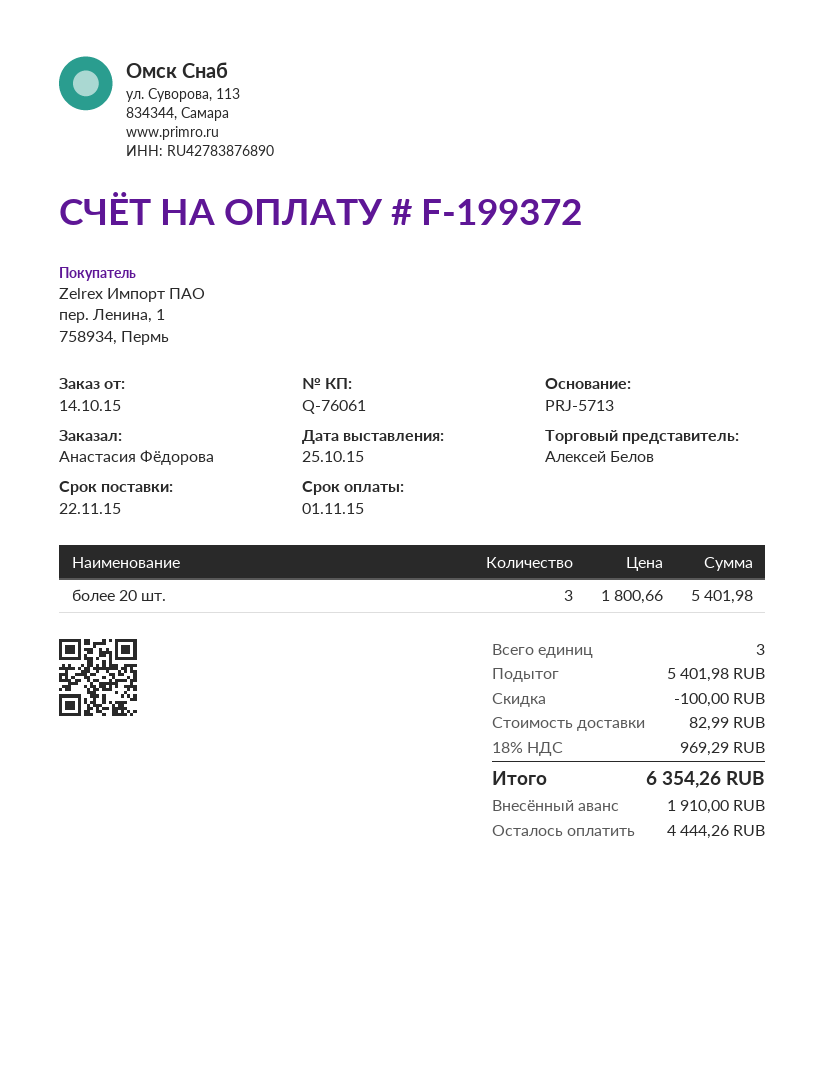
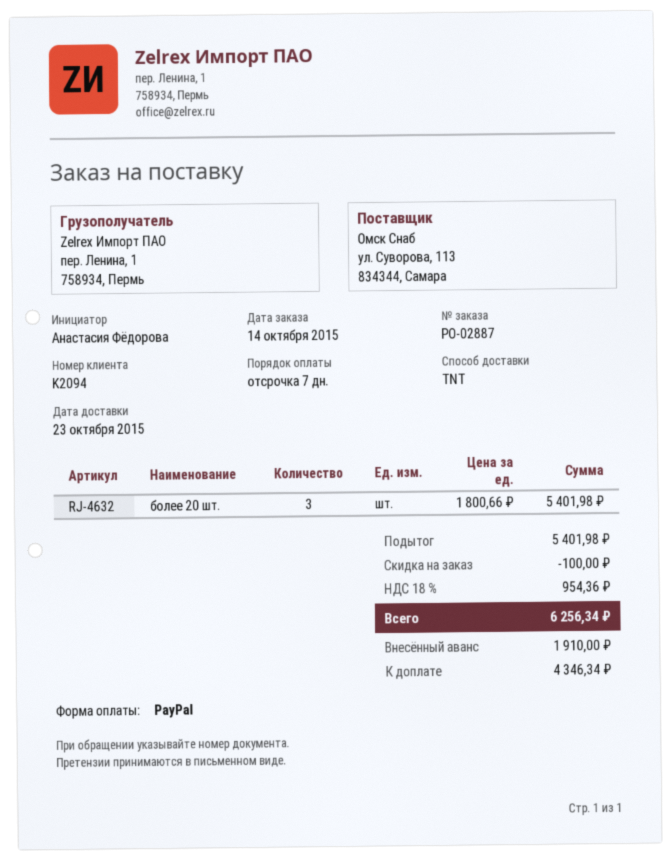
delivery date: 2015-11-22 -> 2015-10-23
shipping: 82.99 -> none
tax: 18% = 969.29 -> 18% = 954.36
total: 6354.26 -> 6256.34
balance: 4444.26 -> 4346.34

